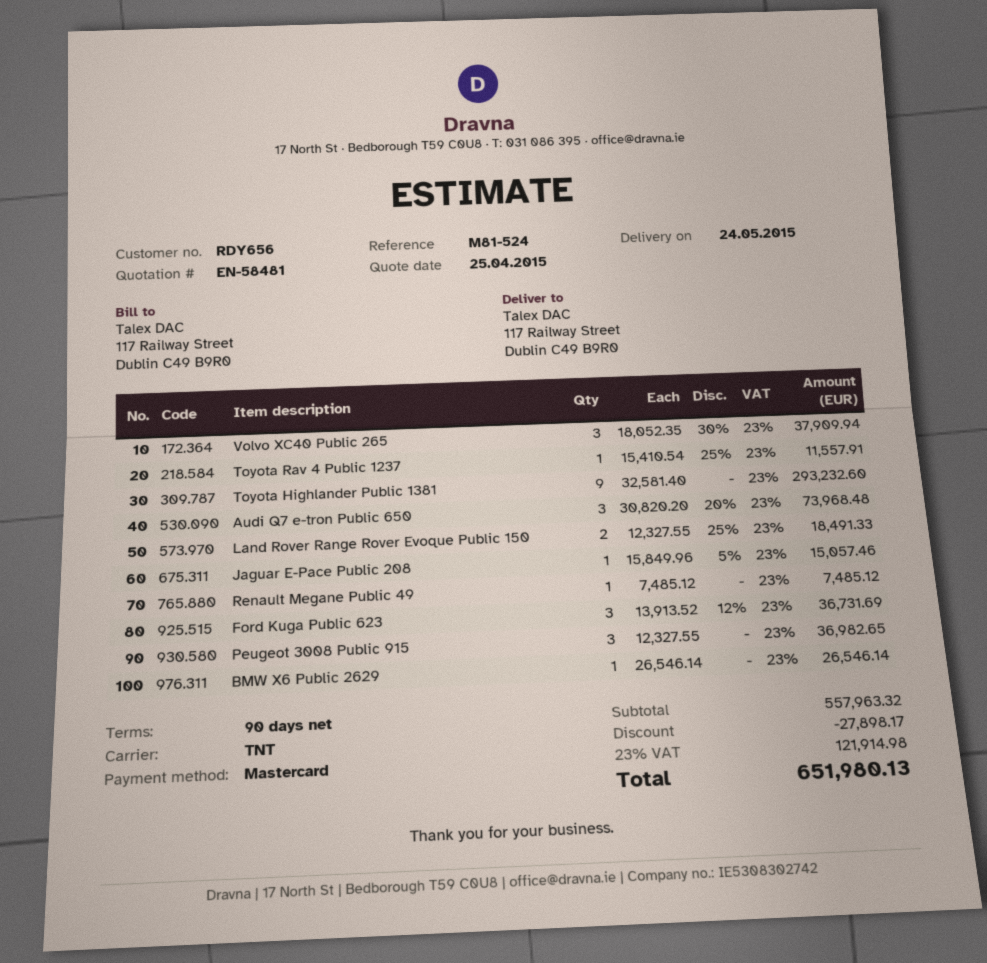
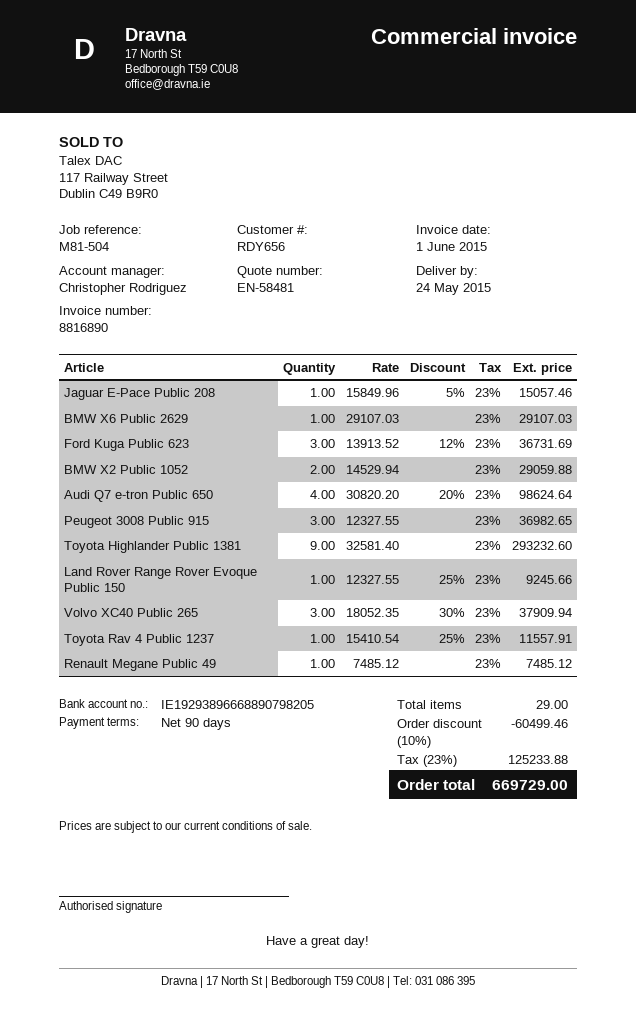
reference: M81-524 -> M81-504
Audi Q7 e-tron Public 650: 3 x 30820.20 - 20% = 73968.48 -> 4 x 30820.20 - 20% = 98624.64
Land Rover Range Rover Evoque Public 150: 2 x 12327.55 - 25% = 18491.33 -> 1 x 12327.55 - 25% = 9245.66
BMW X6 Public 2629: 1 x 26546.14 = 26546.14 -> 1 x 29107.03 = 29107.03
BMW X2 Public 1052: none -> 2 x 14529.94 = 29059.88
discount: 27898.17 -> 60499.46
tax: 23% = 121914.98 -> 23% = 125233.88
total: 651980.13 -> 669729.00

